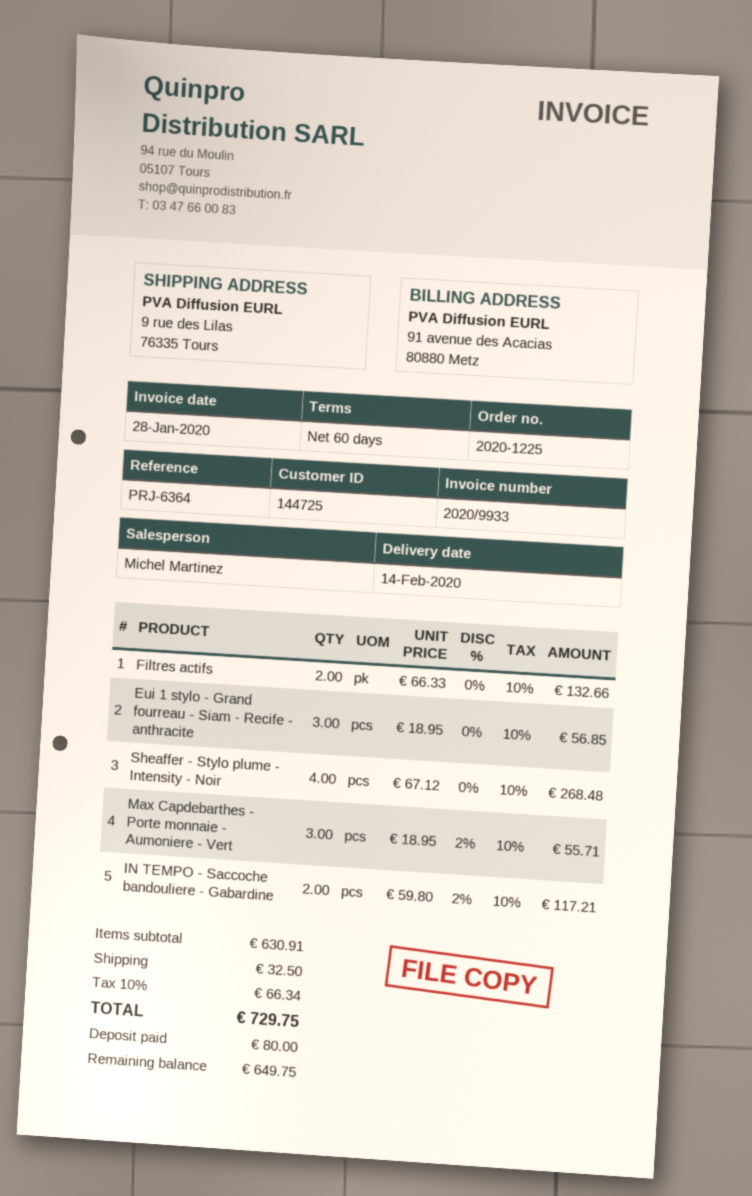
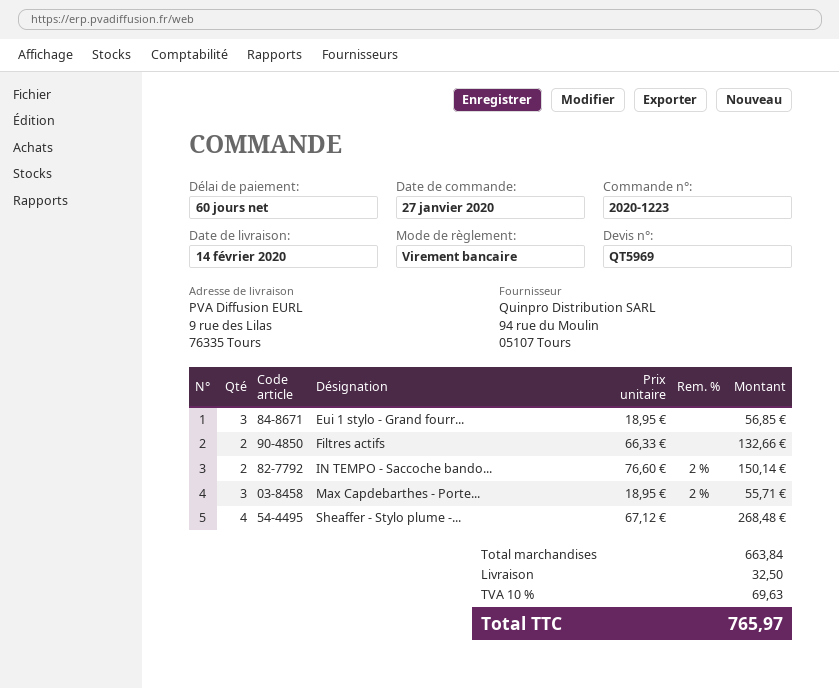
order number: 2020-1225 -> 2020-1223
IN TEMPO - Saccoche bandouliere - Gabardine: 2 x 59.80 - 2% = 117.21 -> 2 x 76.60 - 2% = 150.14
subtotal: 630.91 -> 663.84
tax: 10% = 66.34 -> 10% = 69.63
total: 729.75 -> 765.97

